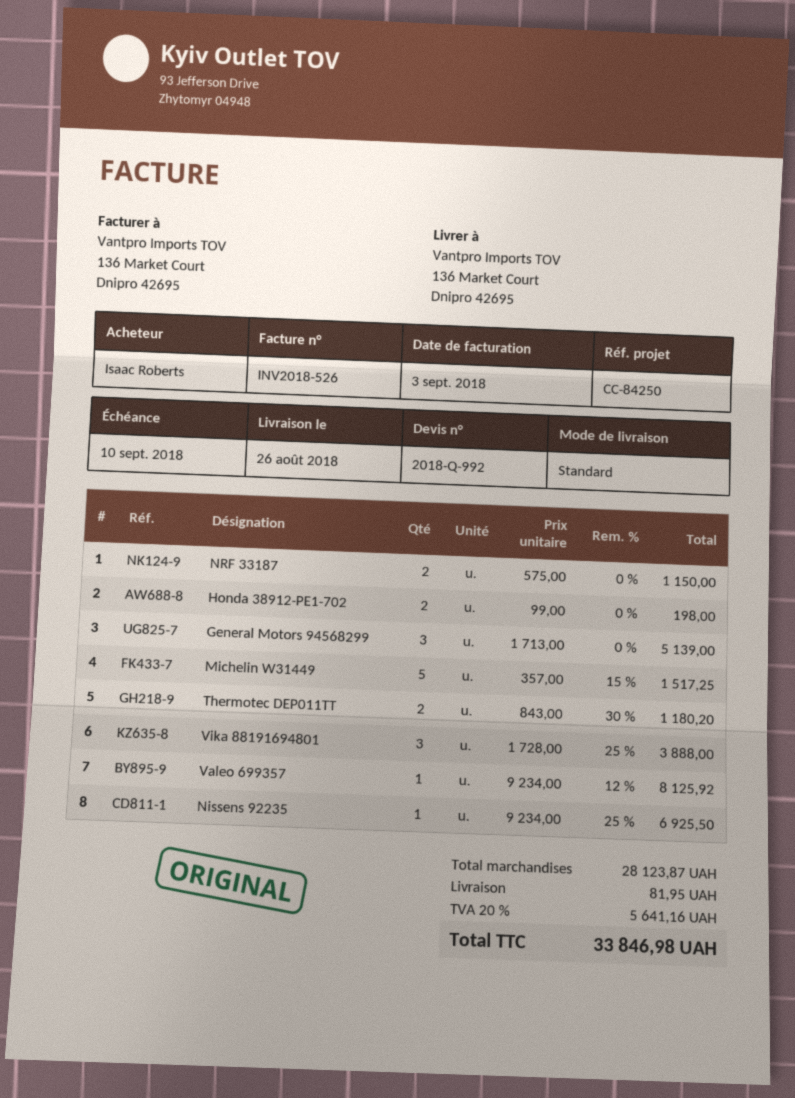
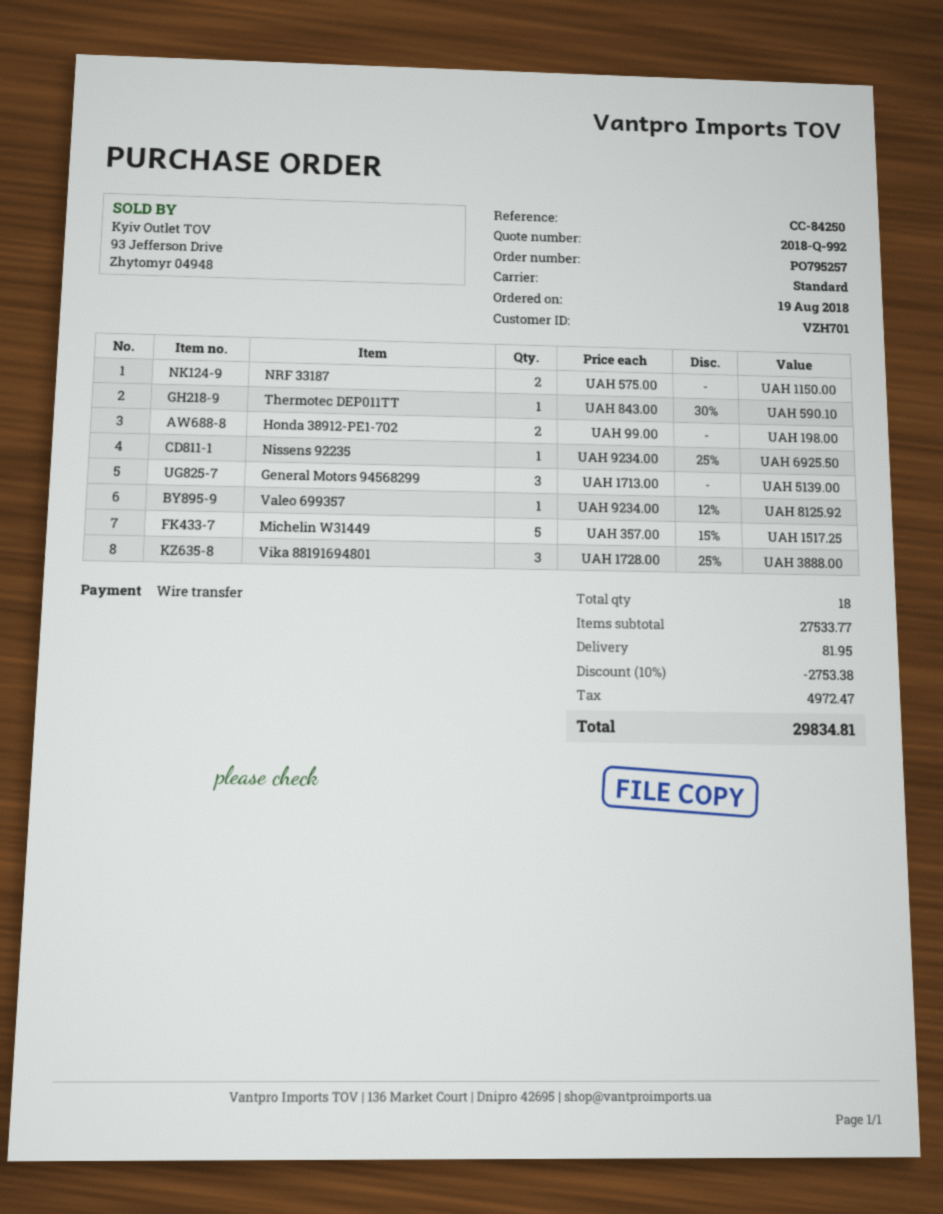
Thermotec DEP011TT: 2 x 843.00 - 30% = 1180.20 -> 1 x 843.00 - 30% = 590.10
subtotal: 28123.87 -> 27533.77
discount: none -> 10% = 2753.38
tax: 5641.16 -> 4972.47
total: 33846.98 -> 29834.81

